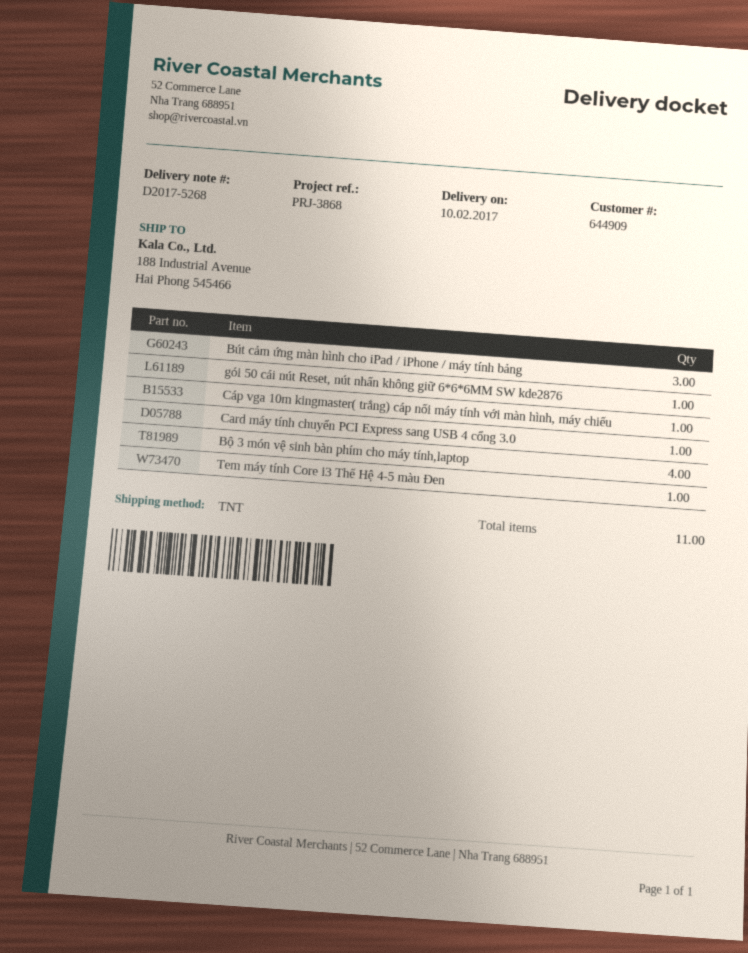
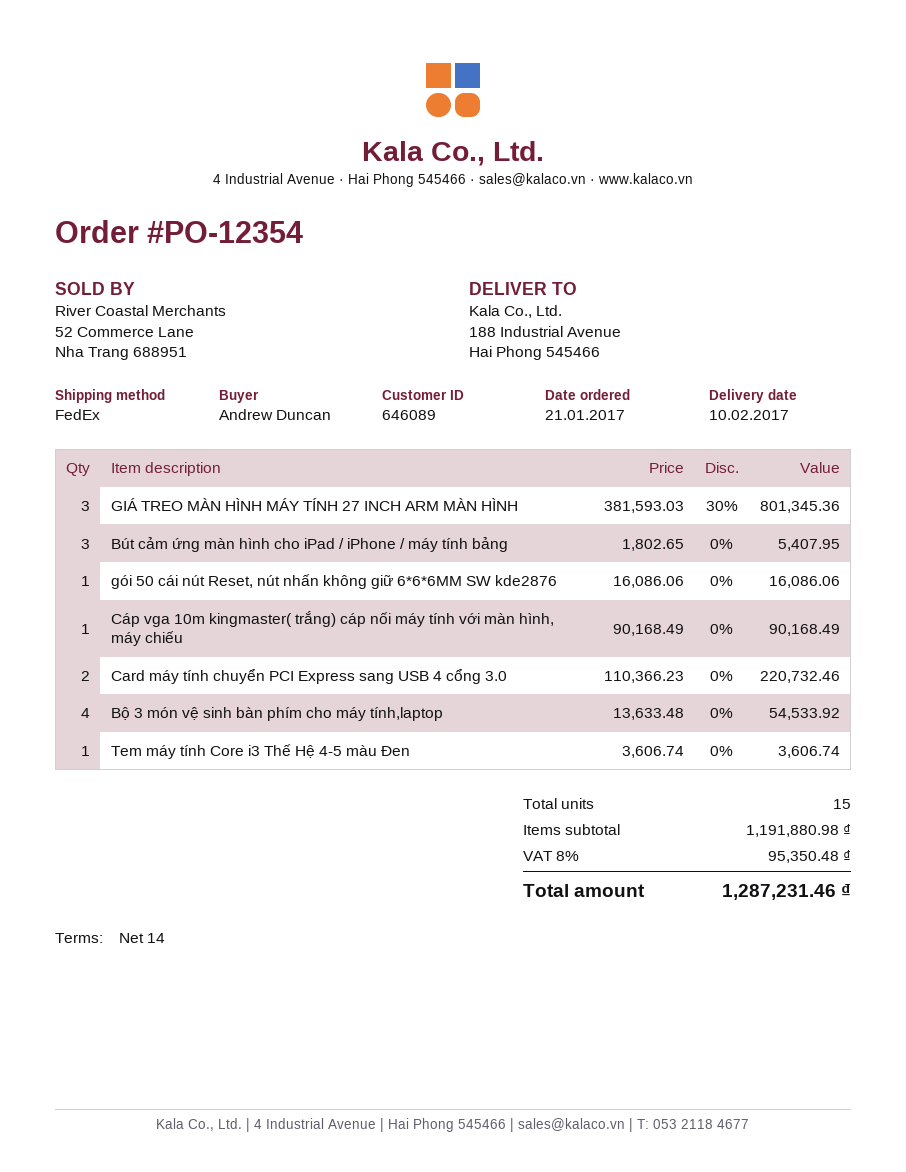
customer number: 644909 -> 646089
shipping method: TNT -> FedEx
Card máy tính chuyển PCI Express sang USB 4 cổng 3.0: 1 -> 2
GIÁ TREO MÀN HÌNH MÁY TÍNH 27 INCH ARM MÀN HÌNH: none -> 3
total quantity: 11 -> 15

